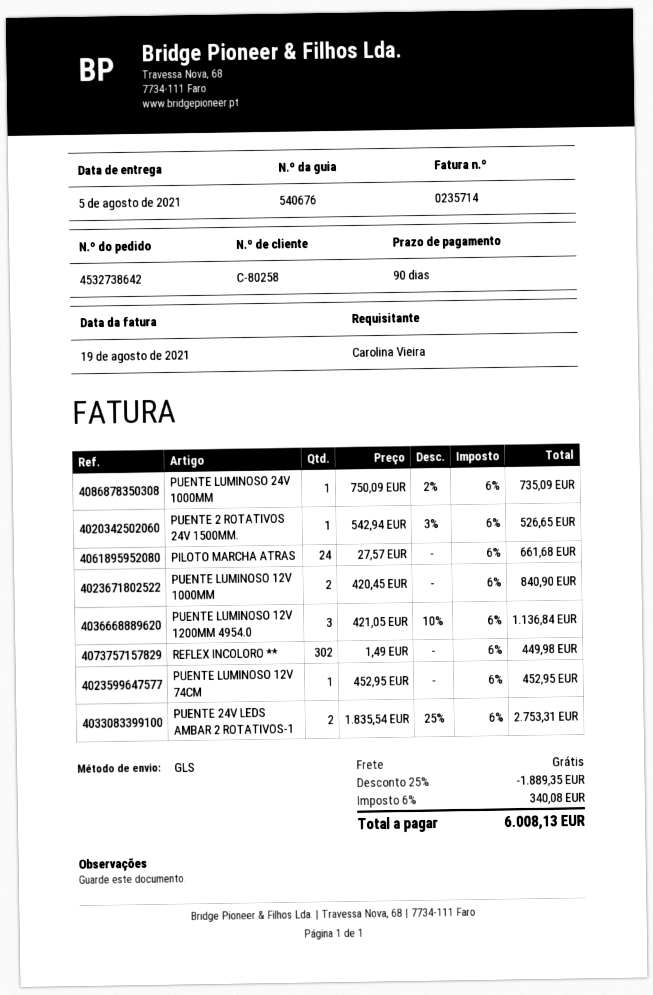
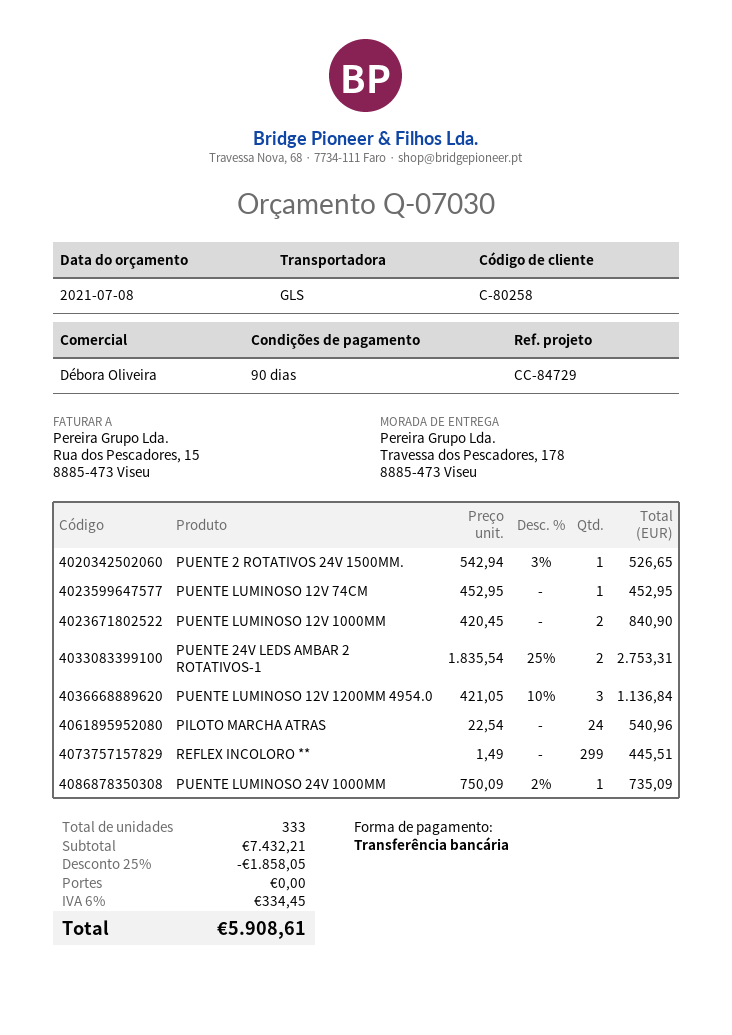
PILOTO MARCHA ATRAS: 24 x 27.57 = 661.68 -> 24 x 22.54 = 540.96
REFLEX INCOLORO **: 302 x 1.49 = 449.98 -> 299 x 1.49 = 445.51
discount: 25% = 1889.35 -> 25% = 1858.05
tax: 6% = 340.08 -> 6% = 334.45
total: 6008.13 -> 5908.61

